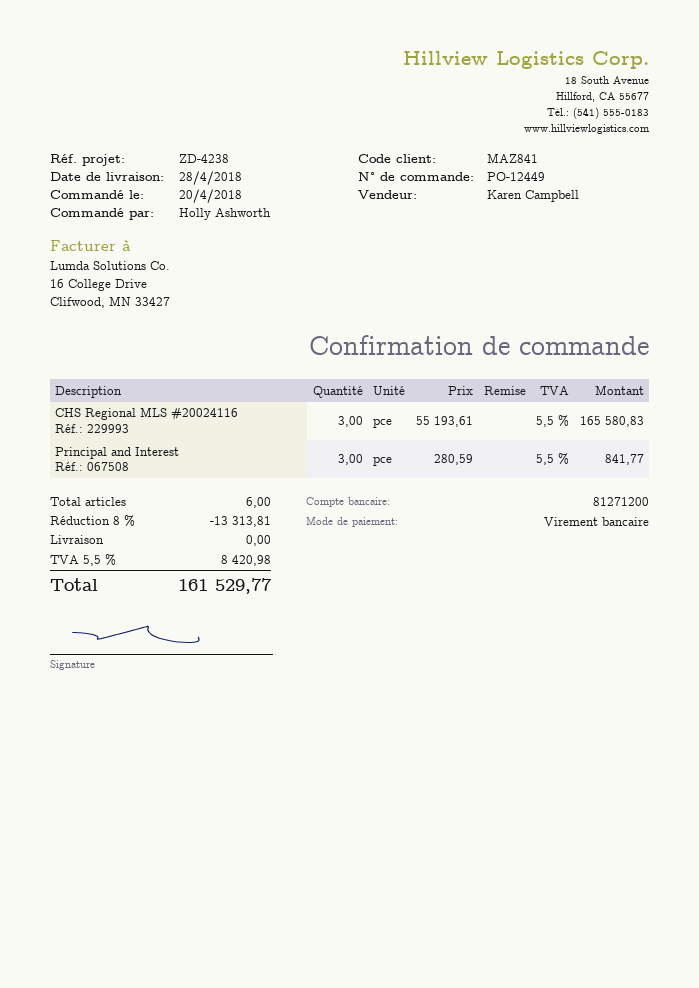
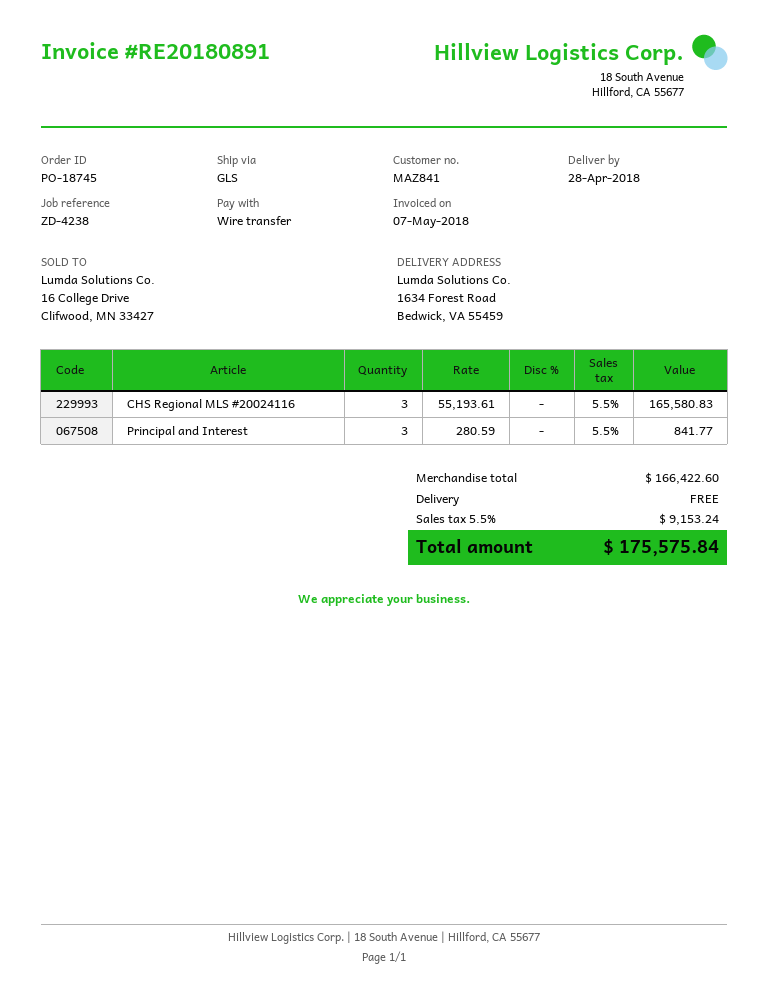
order number: PO-12449 -> PO-18745
discount: 8% = 13313.81 -> none
tax: 5.5% = 8420.98 -> 5.5% = 9153.24
total: 161529.77 -> 175575.84

